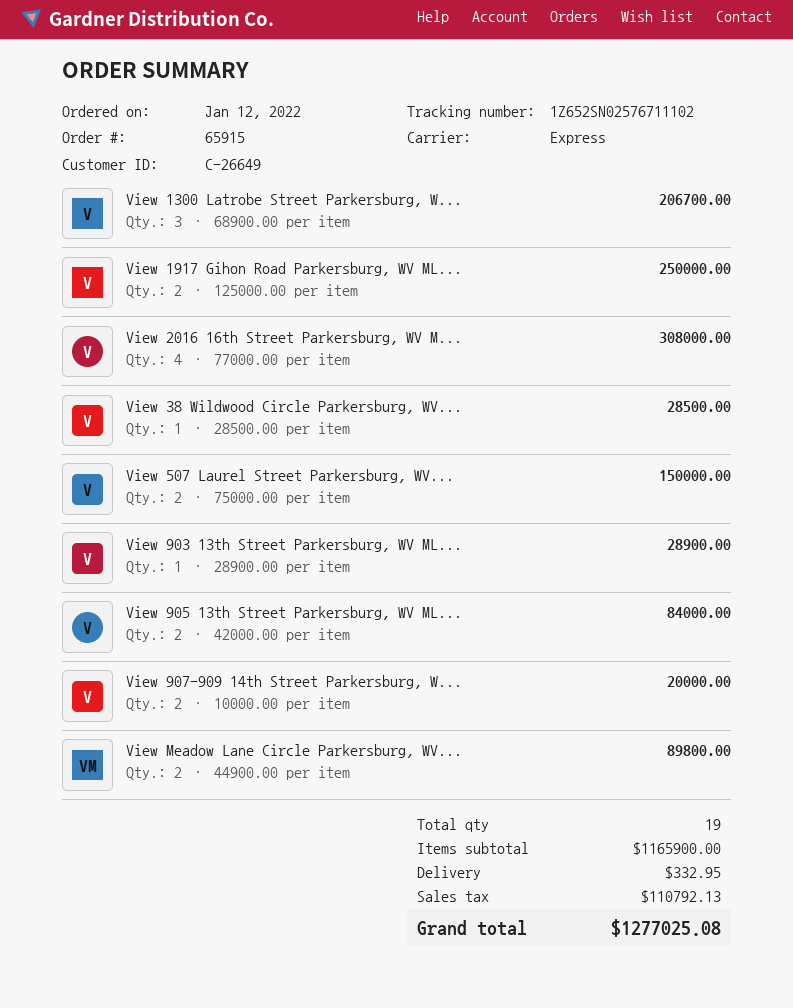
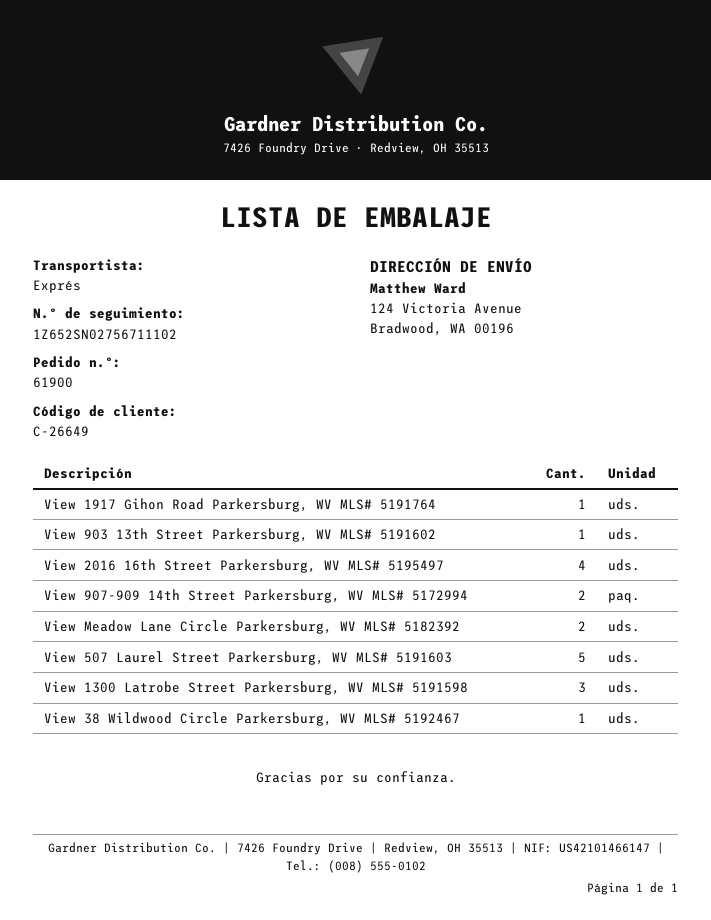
order number: 65915 -> 61900
tracking number: 1Z652SN02576711102 -> 1Z652SN02756711102
View 1917 Gihon Road Parkersburg, WV ML...: 2 -> 1
View 507 Laurel Street Parkersburg, WV...: 2 -> 5
View 905 13th Street Parkersburg, WV ML...: 2 -> none

